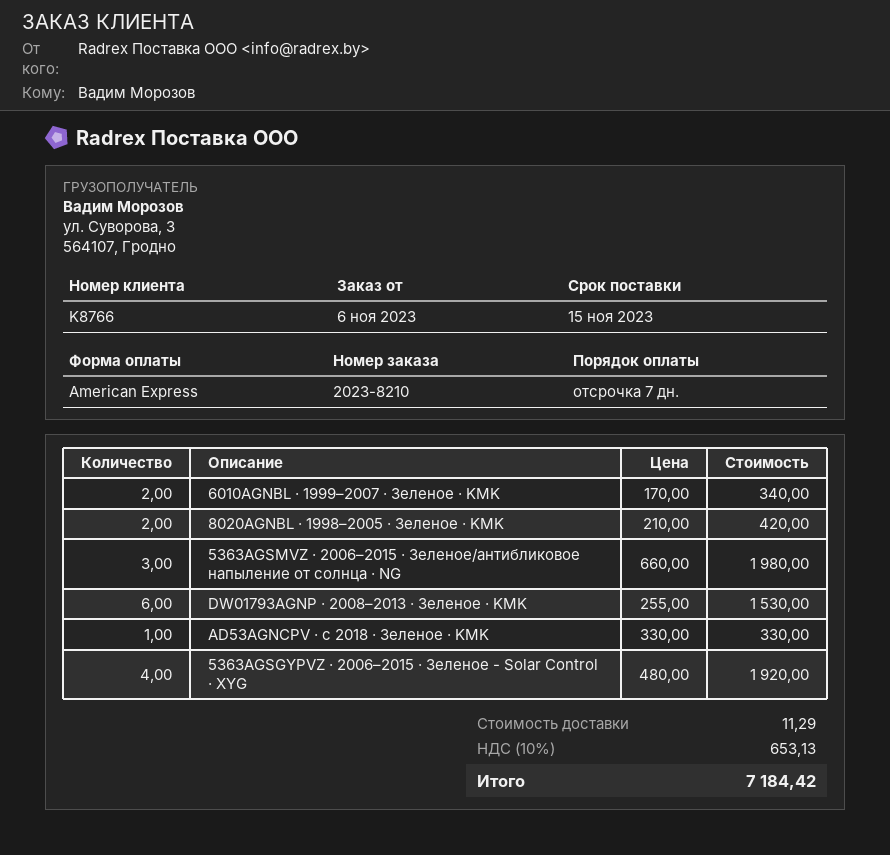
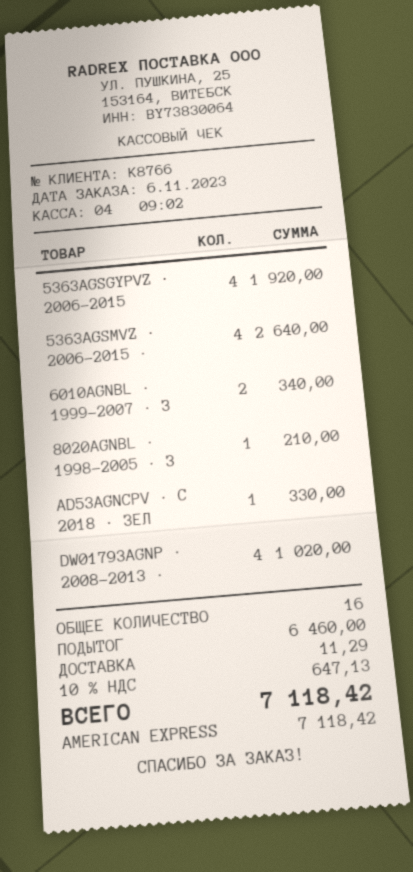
8020AGNBL · 1998–2005 · Зеленое · KMK: 2 for 420.00 -> 1 for 210.00
5363AGSMVZ · 2006–2015 · Зеленое/антибликовое напыление от солнца · NG: 3 for 1980.00 -> 4 for 2640.00
DW01793AGNP · 2008–2013 · Зеленое · KMK: 6 for 1530.00 -> 4 for 1020.00
tax: 10% = 653.13 -> 10% = 647.13
total: 7184.42 -> 7118.42

